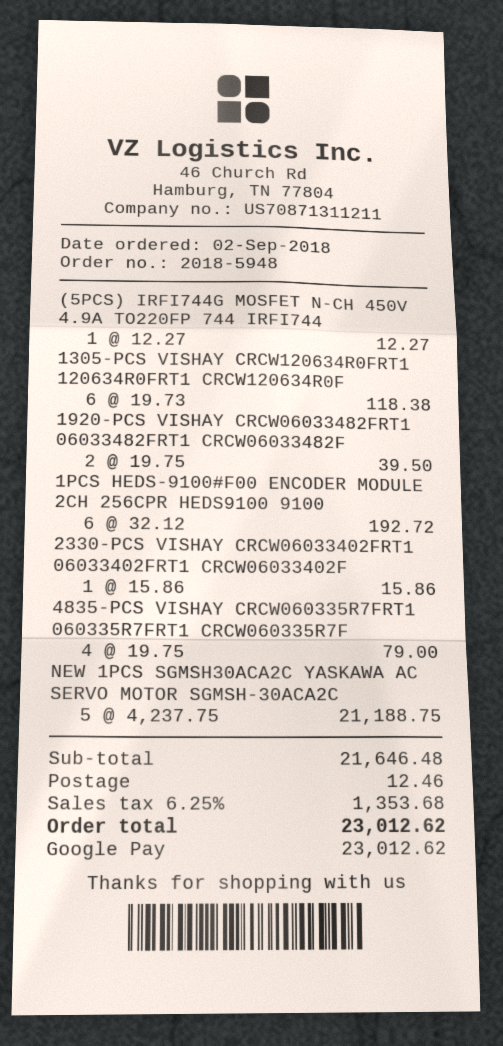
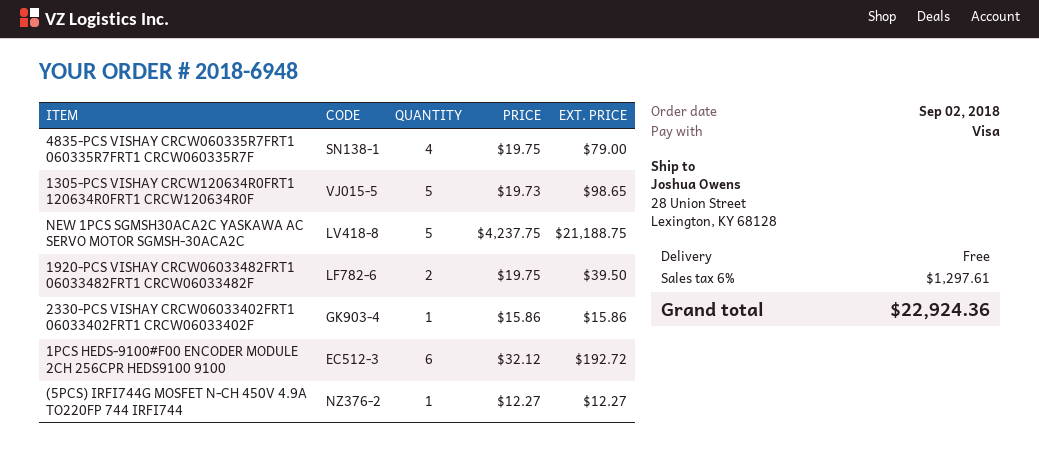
order number: 2018-5948 -> 2018-6948
payment method: Google Pay -> Visa
1305-PCS VISHAY CRCW120634R0FRT1 120634R0FRT1 CRCW120634R0F: 6 x 19.73 = 118.38 -> 5 x 19.73 = 98.65
shipping: 12.46 -> 0.00
tax: 6.25% = 1353.68 -> 6% = 1297.61
total: 23012.62 -> 22924.36

